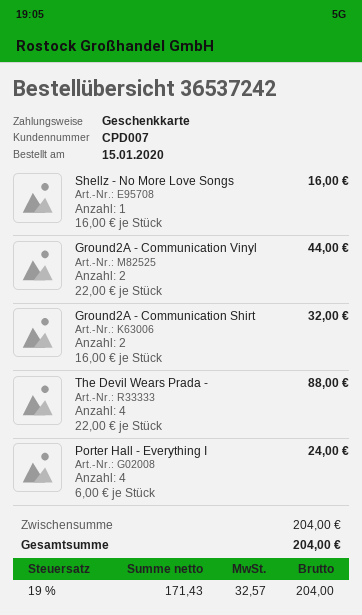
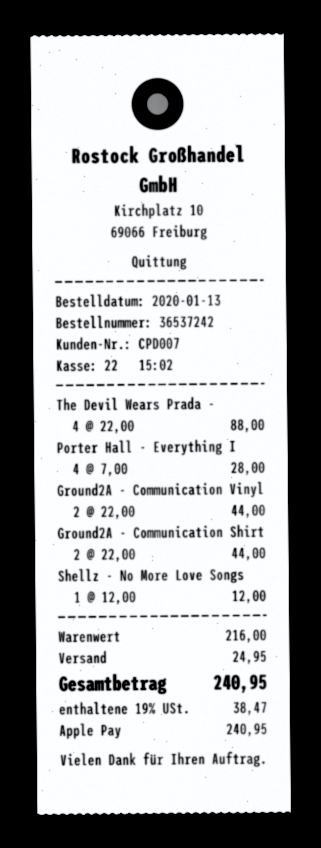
order date: 2020-01-15 -> 2020-01-13
payment method: gift card -> Apple Pay
Shellz - No More Love Songs: 1 x 16.00 = 16.00 -> 1 x 12.00 = 12.00
Ground2A - Communication Shirt: 2 x 16.00 = 32.00 -> 2 x 22.00 = 44.00
Porter Hall - Everything I: 4 x 6.00 = 24.00 -> 4 x 7.00 = 28.00
subtotal: 204.00 -> 216.00
shipping: none -> 24.95
tax: 19% = 32.57 -> 19% = 38.47
total: 204.00 -> 240.95

